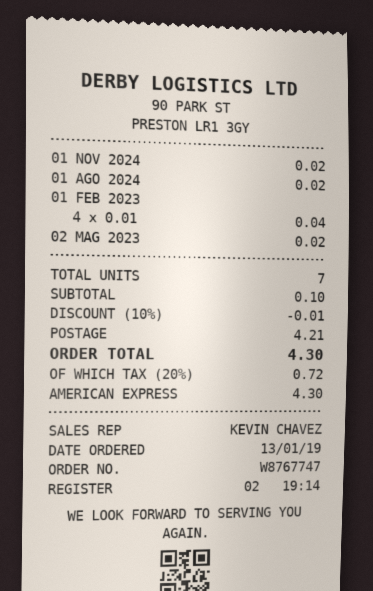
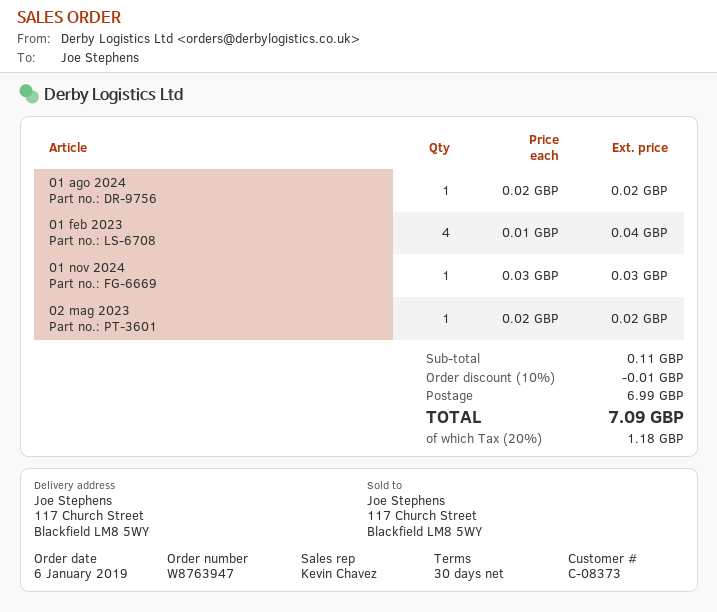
order number: W8767747 -> W8763947
order date: 2019-01-13 -> 2019-01-06
01 NOV 2024: 1 x 0.02 = 0.02 -> 1 x 0.03 = 0.03
subtotal: 0.10 -> 0.11
shipping: 4.21 -> 6.99
tax: 20% = 0.72 -> 20% = 1.18
total: 4.30 -> 7.09

